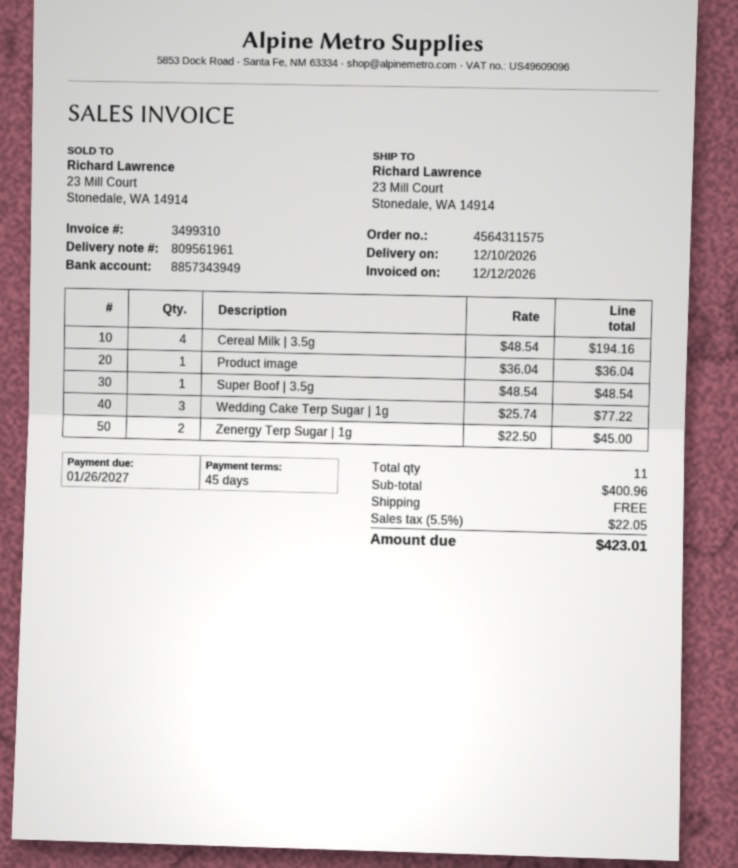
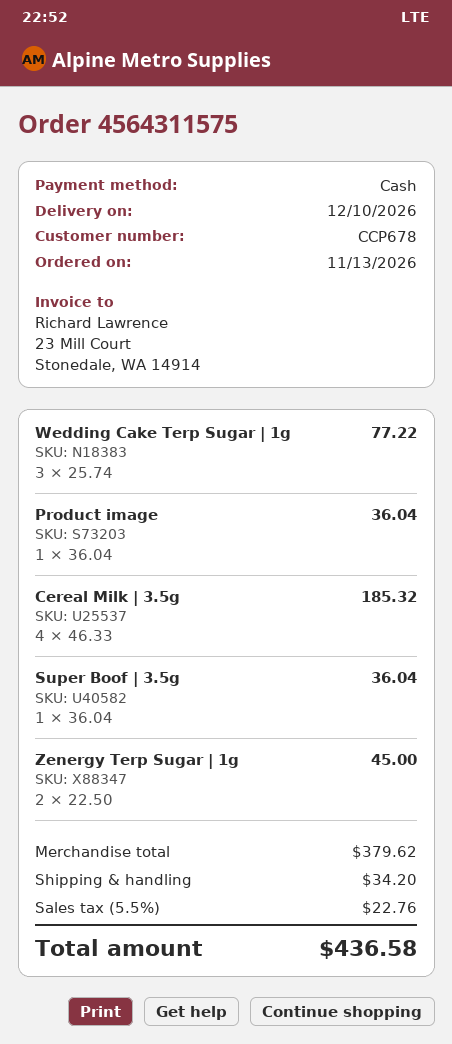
Cereal Milk | 3.5g: 4 x 48.54 = 194.16 -> 4 x 46.33 = 185.32
Super Boof | 3.5g: 1 x 48.54 = 48.54 -> 1 x 36.04 = 36.04
subtotal: 400.96 -> 379.62
shipping: 0.00 -> 34.20
tax: 5.5% = 22.05 -> 5.5% = 22.76
total: 423.01 -> 436.58

